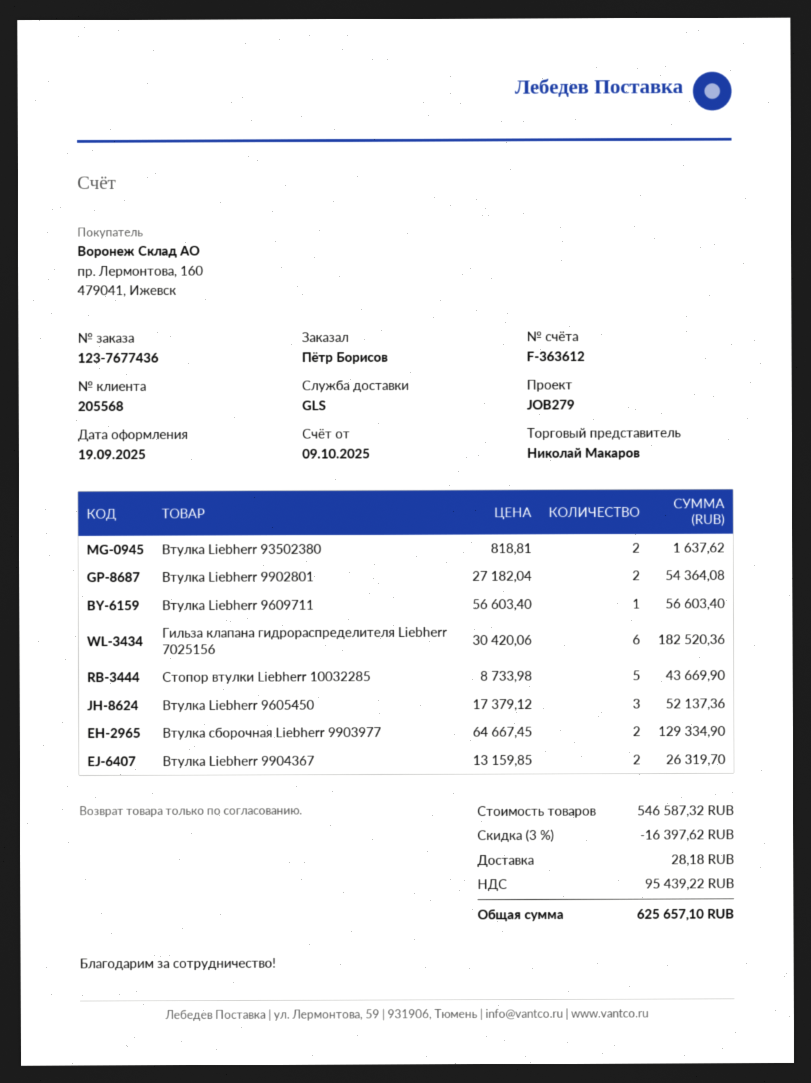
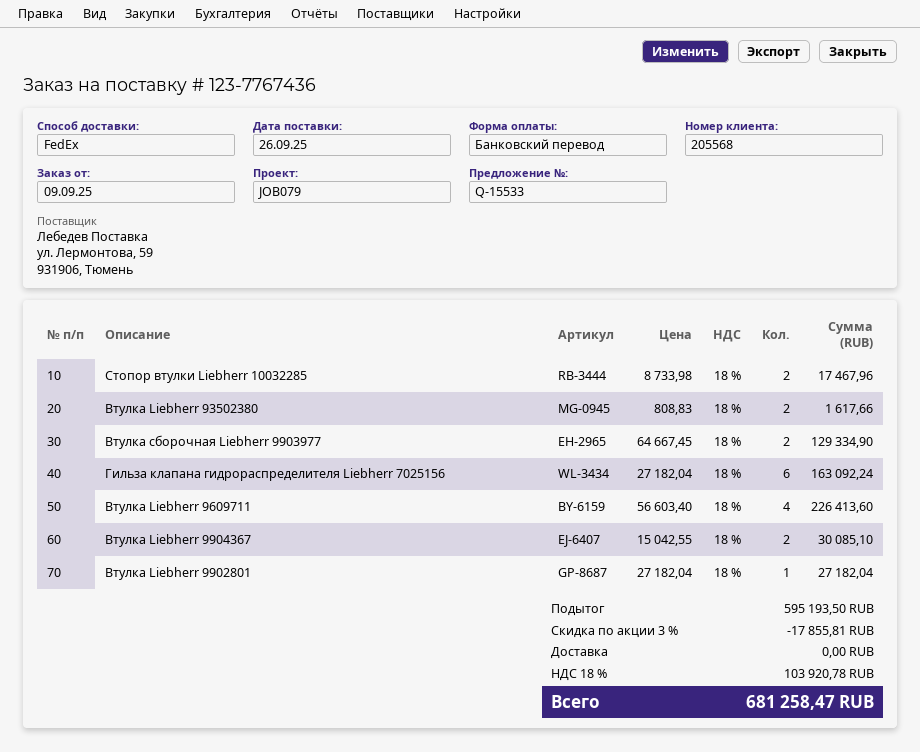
order number: 123-7677436 -> 123-7767436
order date: 2025-09-19 -> 2025-09-09
reference: JOB279 -> JOB079
shipping method: GLS -> FedEx
Втулка Liebherr 93502380: 2 x 818.81 = 1637.62 -> 2 x 808.83 = 1617.66
Втулка Liebherr 9902801: 2 x 27182.04 = 54364.08 -> 1 x 27182.04 = 27182.04
Втулка Liebherr 9609711: 1 x 56603.40 = 56603.40 -> 4 x 56603.40 = 226413.60
Гильза клапана гидрораспределителя Liebherr 7025156: 6 x 30420.06 = 182520.36 -> 6 x 27182.04 = 163092.24
Стопор втулки Liebherr 10032285: 5 x 8733.98 = 43669.90 -> 2 x 8733.98 = 17467.96
Втулка Liebherr 9605450: 3 x 17379.12 = 52137.36 -> none
Втулка Liebherr 9904367: 2 x 13159.85 = 26319.70 -> 2 x 15042.55 = 30085.10
subtotal: 546587.32 -> 595193.50
discount: 3% = 16397.62 -> 3% = 17855.81
shipping: 28.18 -> 0.00
tax: 95439.22 -> 103920.78
total: 625657.10 -> 681258.47

